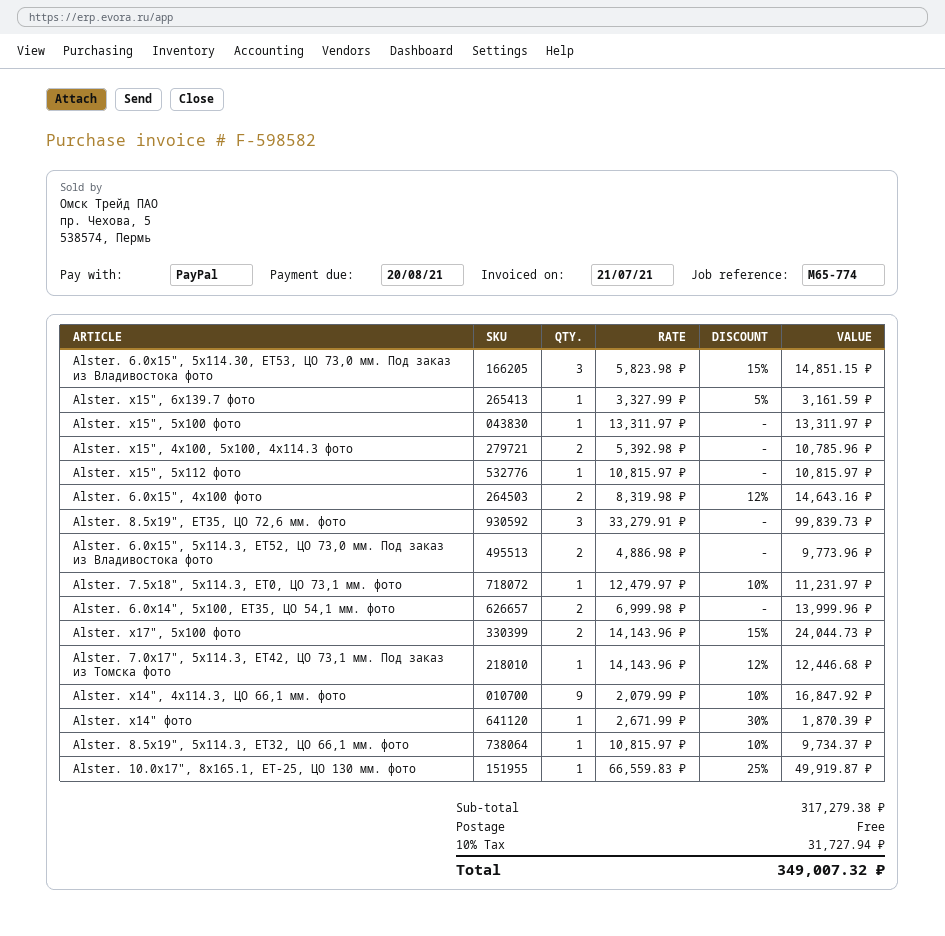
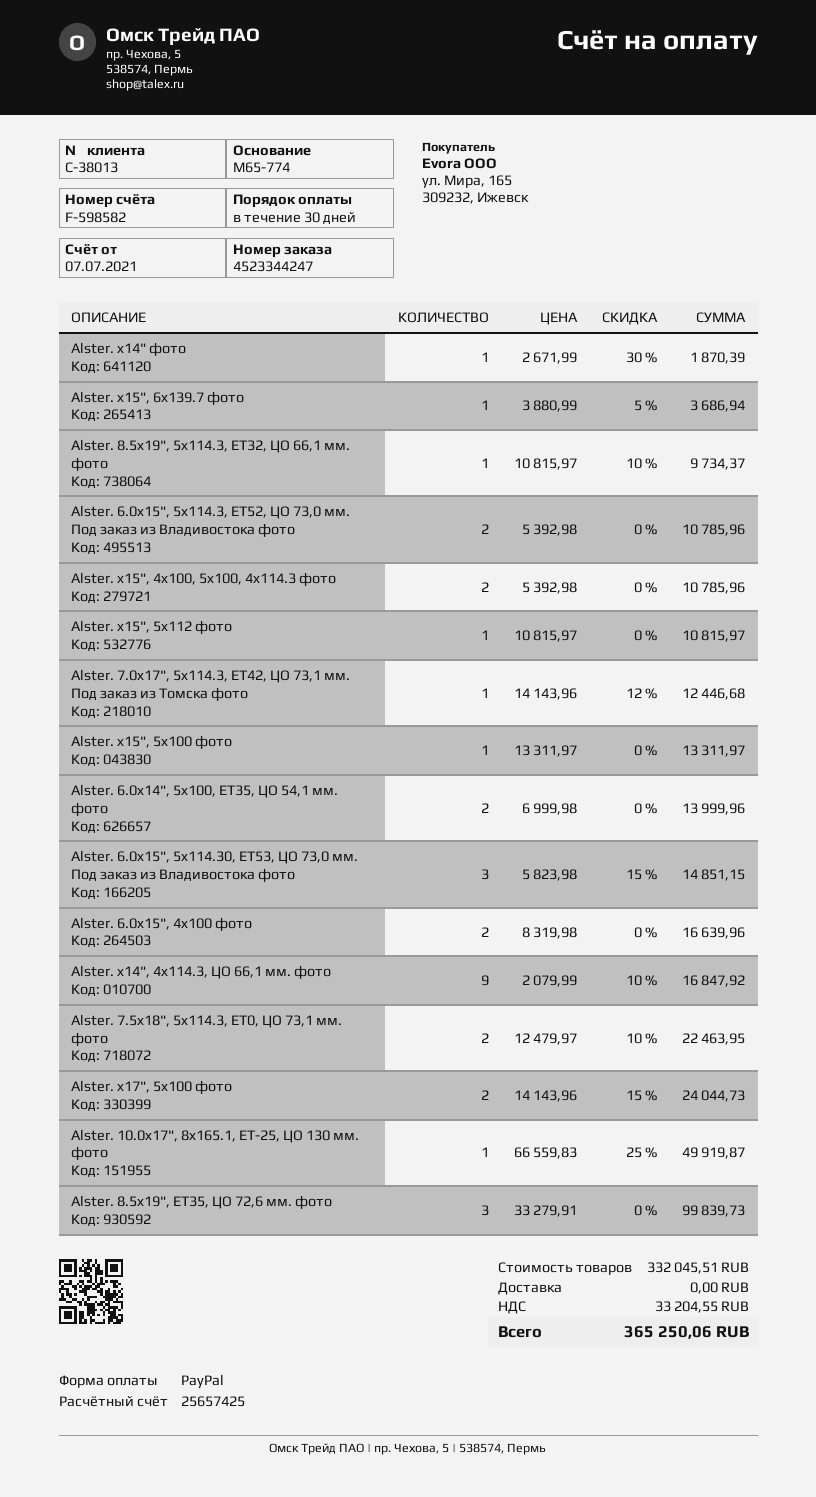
invoice date: 2021-07-21 -> 2021-07-07
Alster. x15", 6x139.7 фото: 1 x 3327.99 - 5% = 3161.59 -> 1 x 3880.99 - 5% = 3686.94
Alster. 6.0x15", 4x100 фото: 2 x 8319.98 - 12% = 14643.16 -> 2 x 8319.98 = 16639.96
Alster. 6.0x15", 5x114.3, ET52, ЦО 73,0 мм. Под заказ из Владивостока фото: 2 x 4886.98 = 9773.96 -> 2 x 5392.98 = 10785.96
Alster. 7.5x18", 5x114.3, ET0, ЦО 73,1 мм. фото: 1 x 12479.97 - 10% = 11231.97 -> 2 x 12479.97 - 10% = 22463.95
subtotal: 317279.38 -> 332045.51
tax: 31727.94 -> 33204.55
total: 349007.32 -> 365250.06

